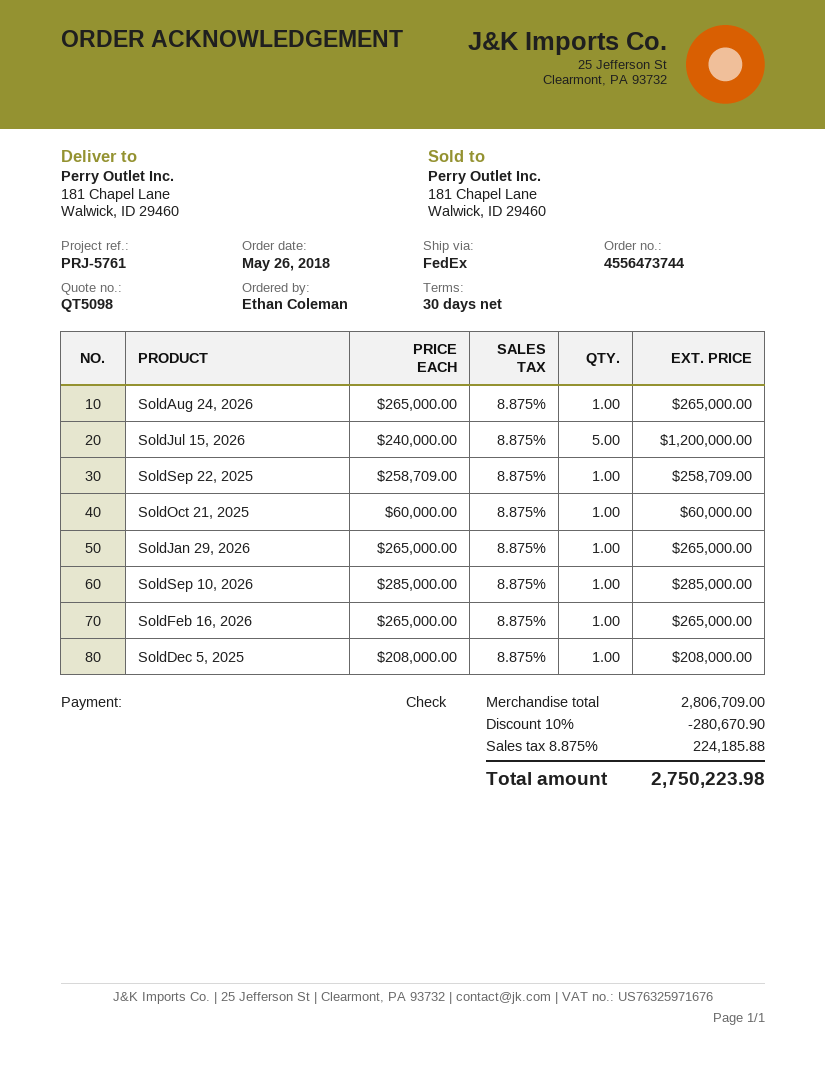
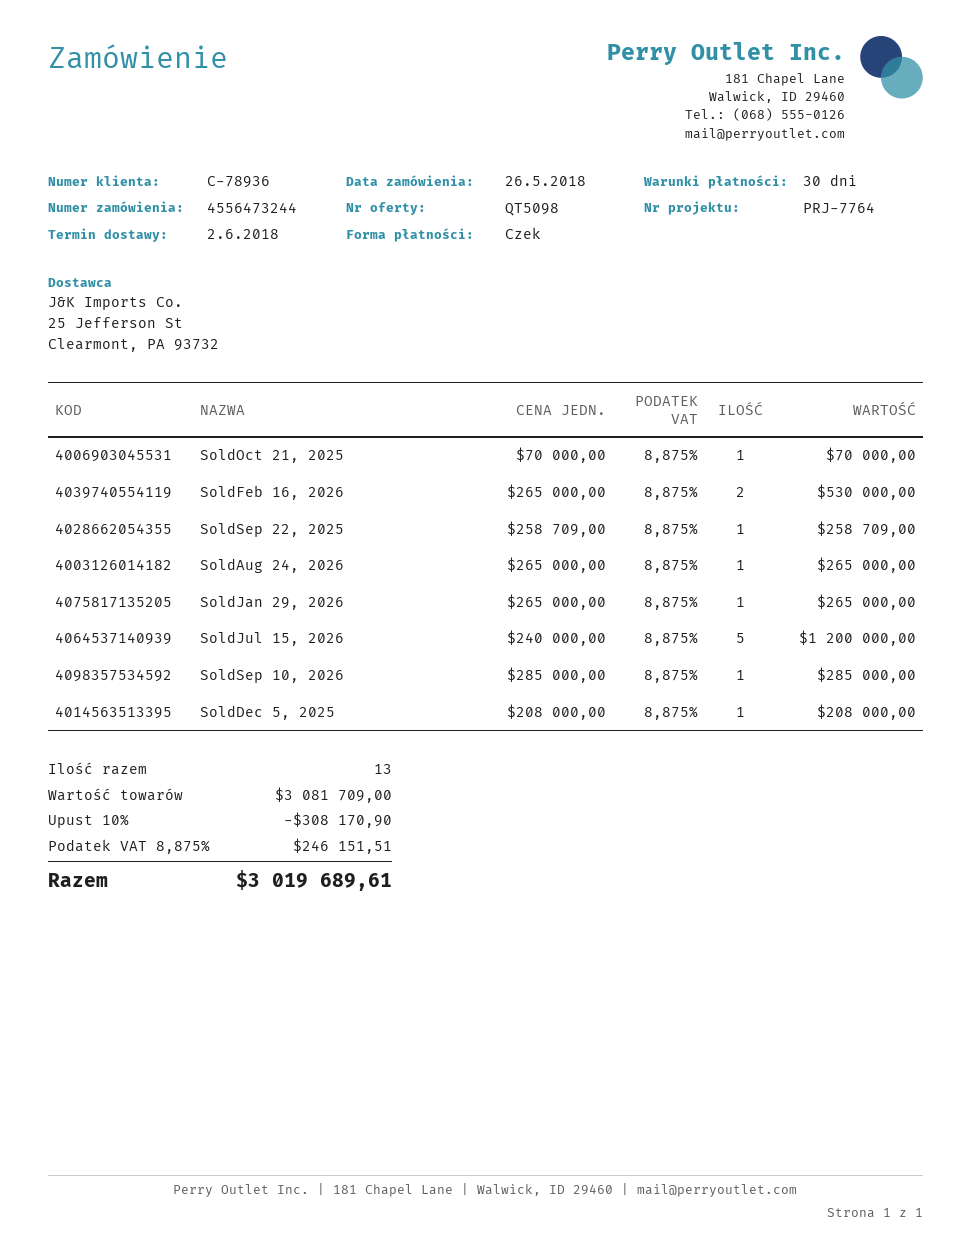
order number: 4556473744 -> 4556473244
reference: PRJ-5761 -> PRJ-7764
SoldOct 21, 2025: 1 x 60000.00 = 60000.00 -> 1 x 70000.00 = 70000.00
SoldFeb 16, 2026: 1 x 265000.00 = 265000.00 -> 2 x 265000.00 = 530000.00
subtotal: 2806709.00 -> 3081709.00
discount: 10% = 280670.90 -> 10% = 308170.90
tax: 8.875% = 224185.88 -> 8.875% = 246151.51
total: 2750223.98 -> 3019689.61

